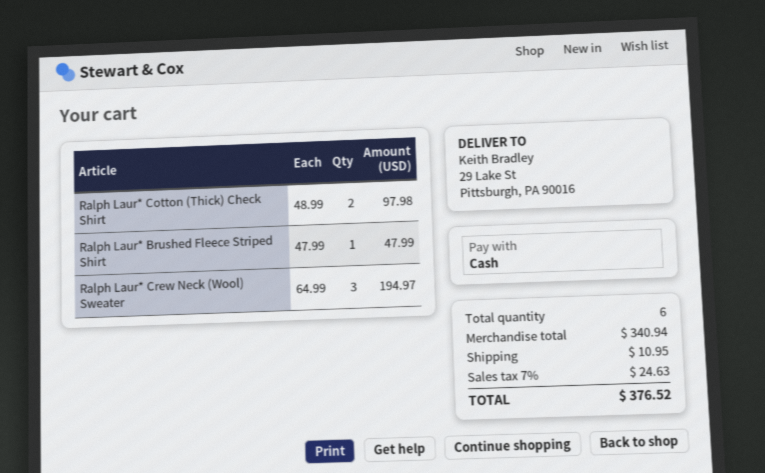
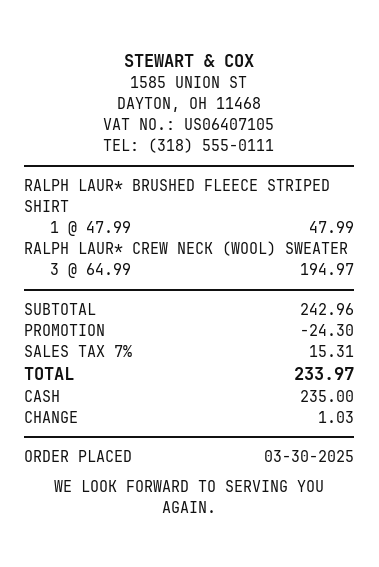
Ralph Laur* Cotton (Thick) Check Shirt: 2 x 48.99 = 97.98 -> none
subtotal: 340.94 -> 242.96
discount: none -> 24.30
shipping: 10.95 -> none
tax: 7% = 24.63 -> 7% = 15.31
total: 376.52 -> 233.97

